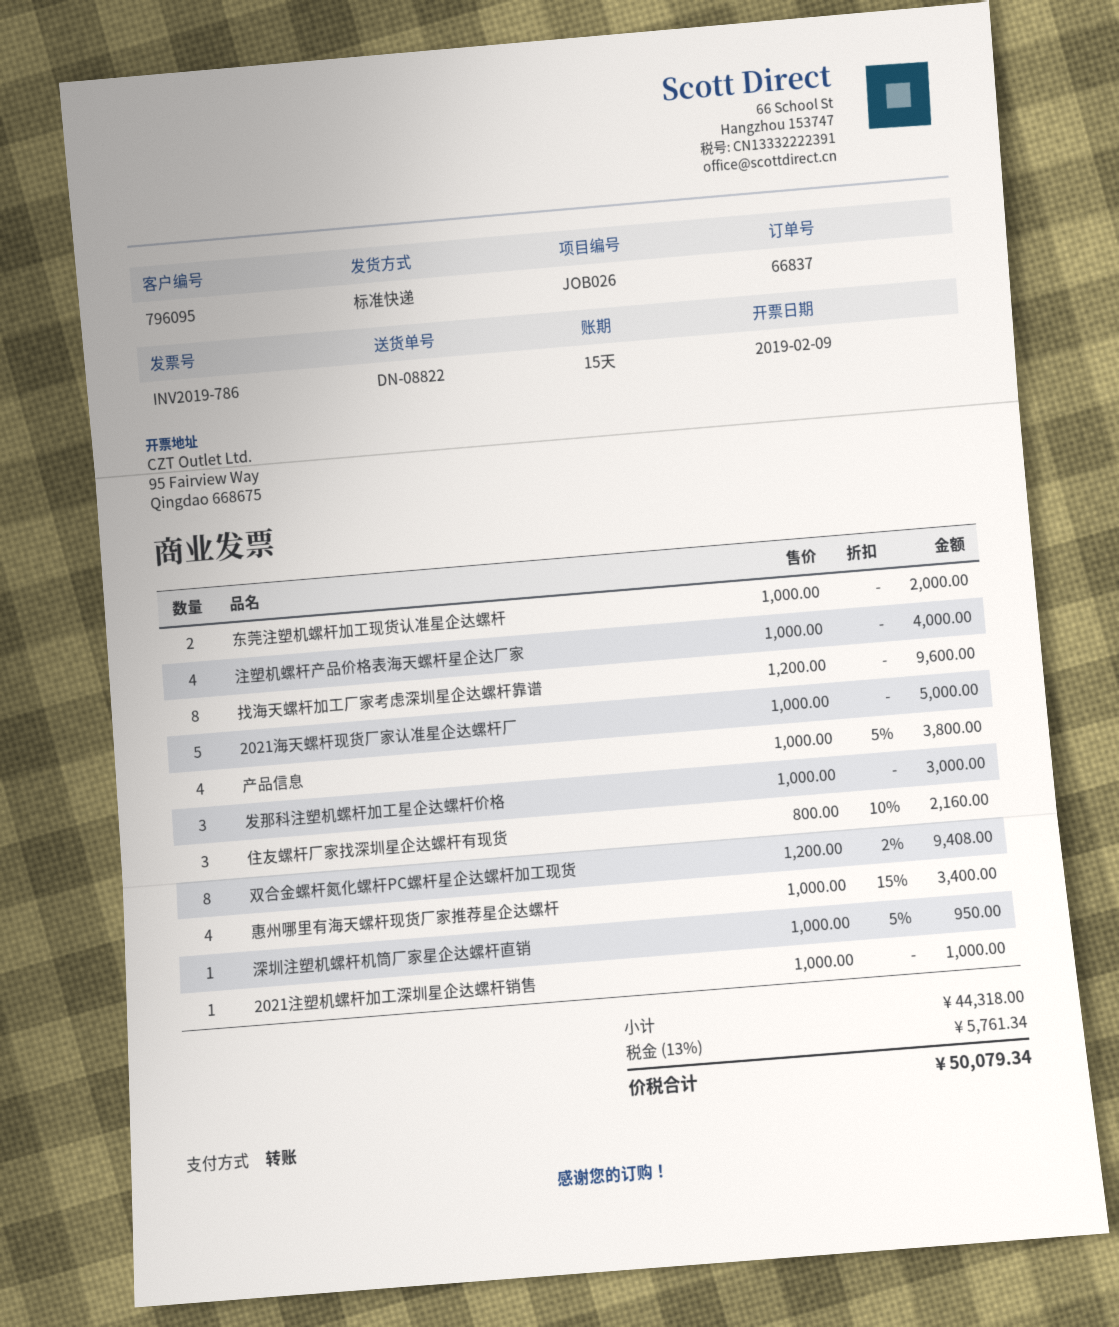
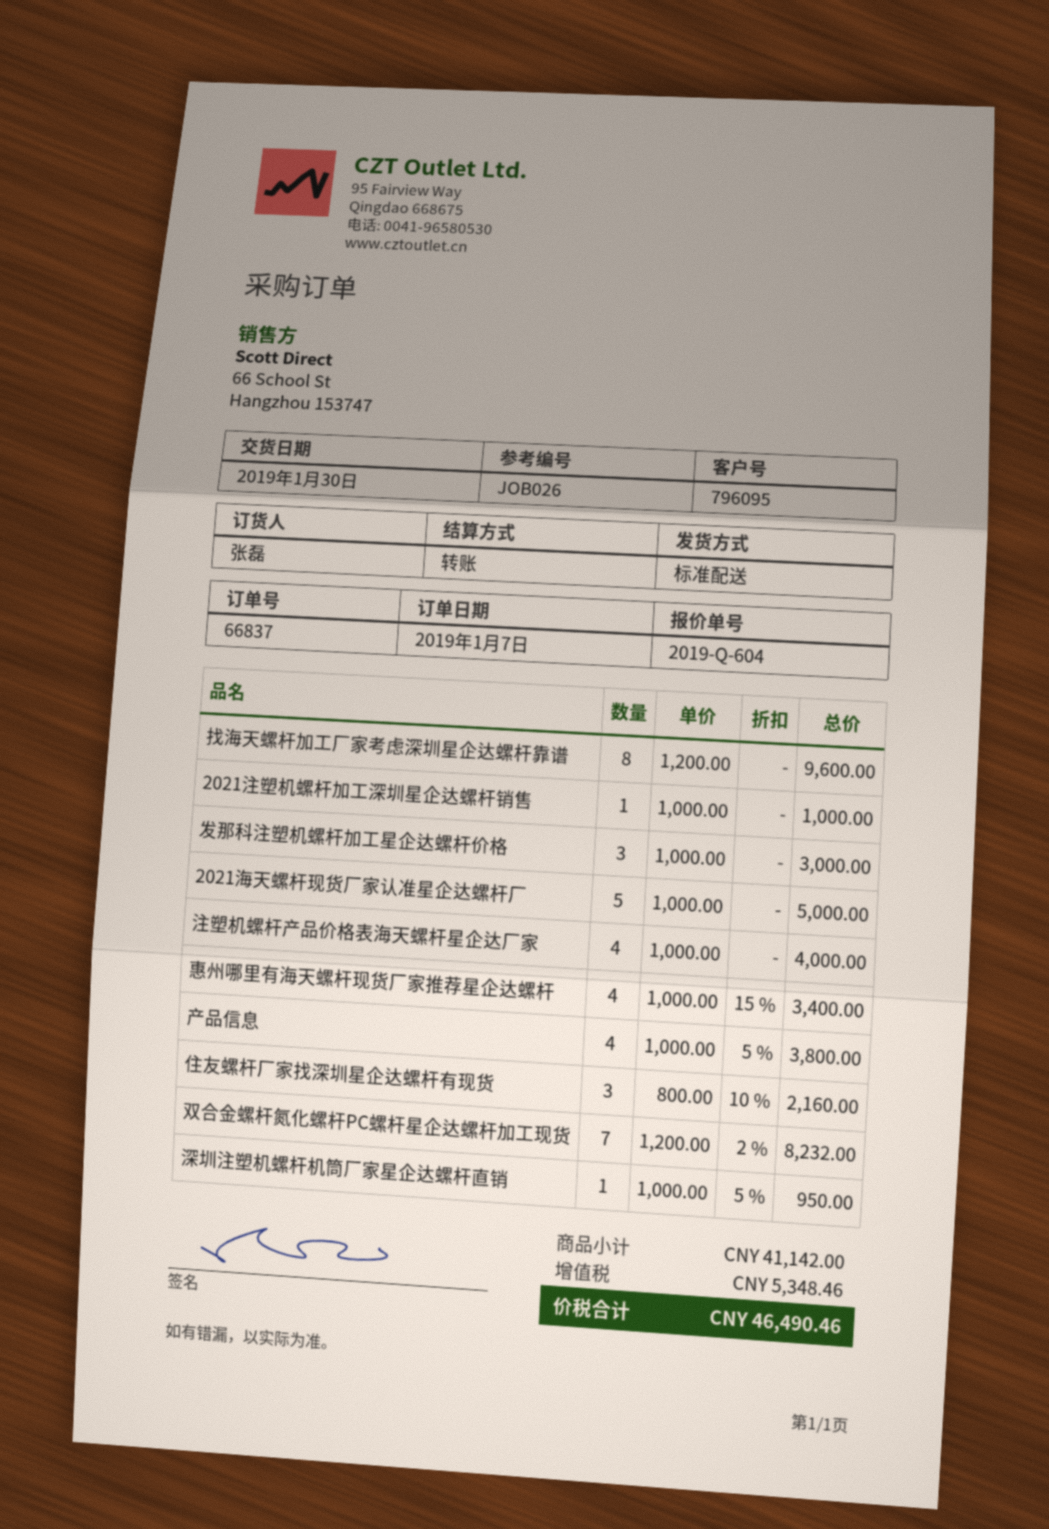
东莞注塑机螺杆加工现货认准星企达螺杆: 2 x 1000.00 = 2000.00 -> none
双合金螺杆氮化螺杆PC螺杆星企达螺杆加工现货: 8 x 1200.00 - 2% = 9408.00 -> 7 x 1200.00 - 2% = 8232.00
subtotal: 44318.00 -> 41142.00
tax: 5761.34 -> 5348.46
total: 50079.34 -> 46490.46

